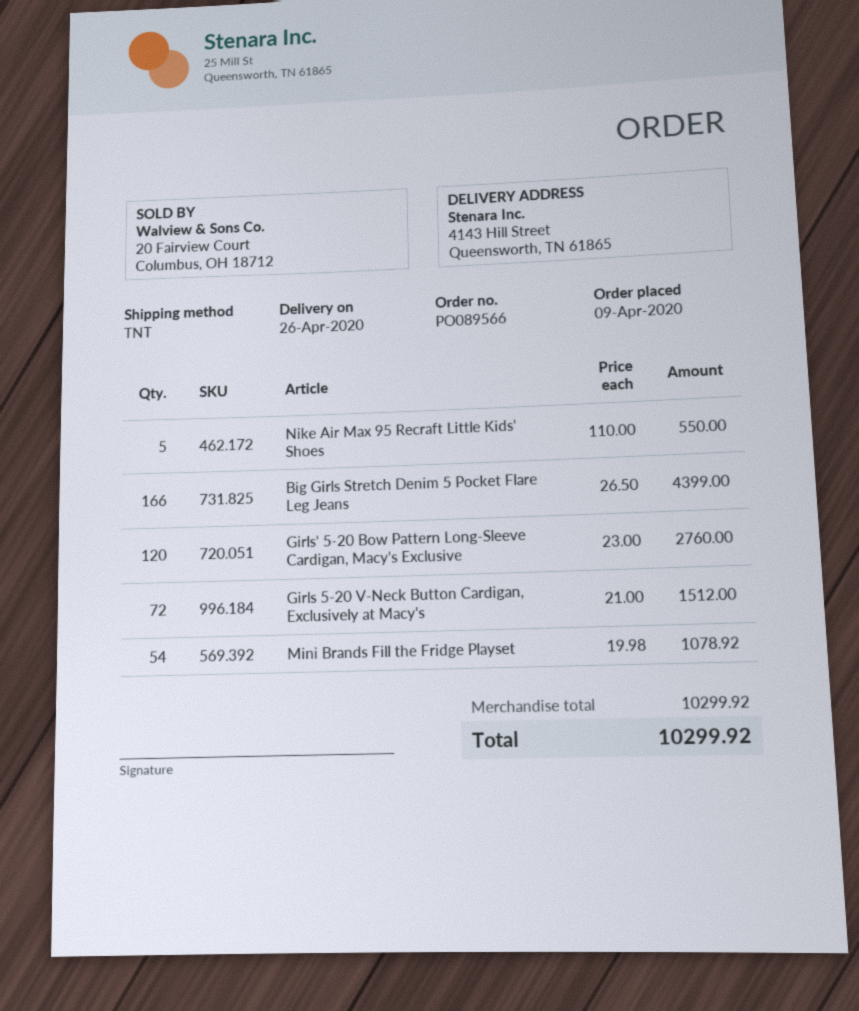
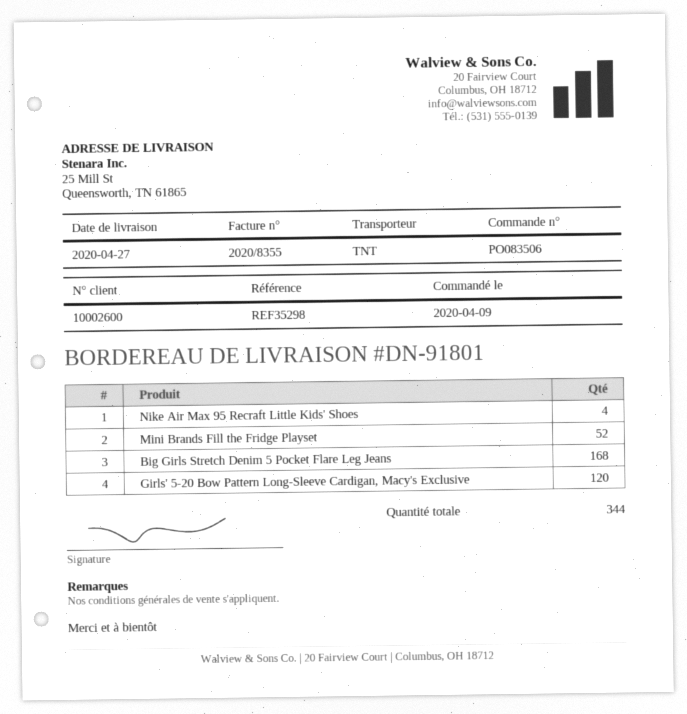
order number: PO089566 -> PO083506
delivery date: 2020-04-26 -> 2020-04-27
ship to: 4143 Hill Street, Queensworth, TN 61865 -> 25 Mill St, Queensworth, TN 61865
Nike Air Max 95 Recraft Little Kids' Shoes: 5 -> 4
Big Girls Stretch Denim 5 Pocket Flare Leg Jeans: 166 -> 168
Girls 5-20 V-Neck Button Cardigan, Exclusively at Macy's: 72 -> none
Mini Brands Fill the Fridge Playset: 54 -> 52

